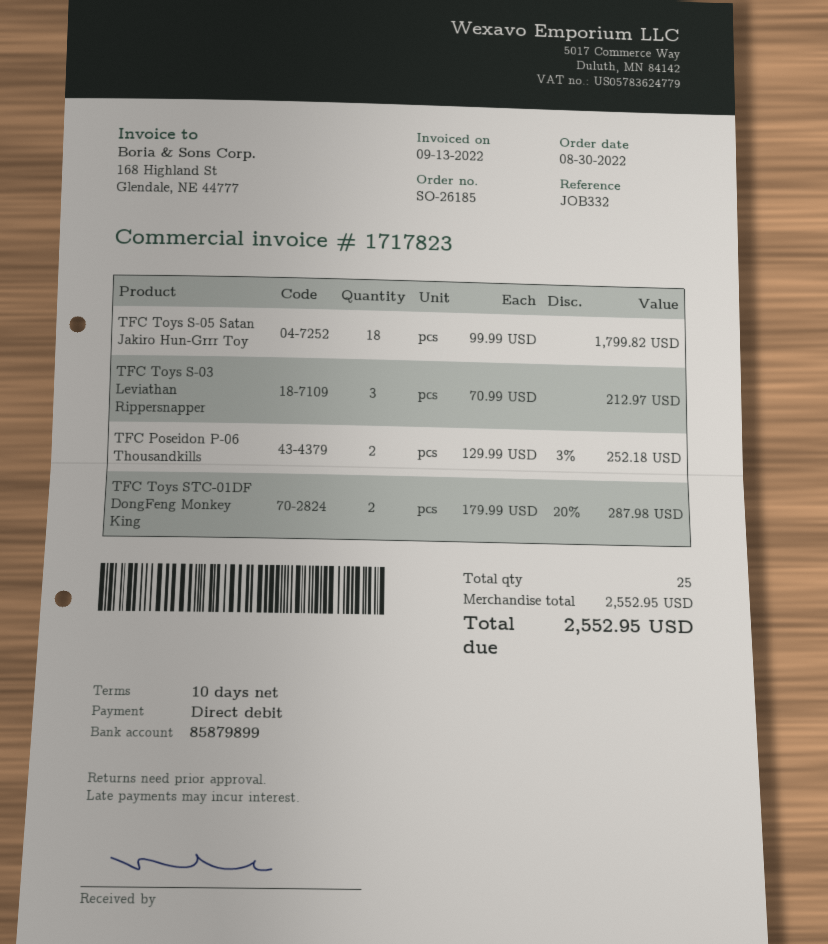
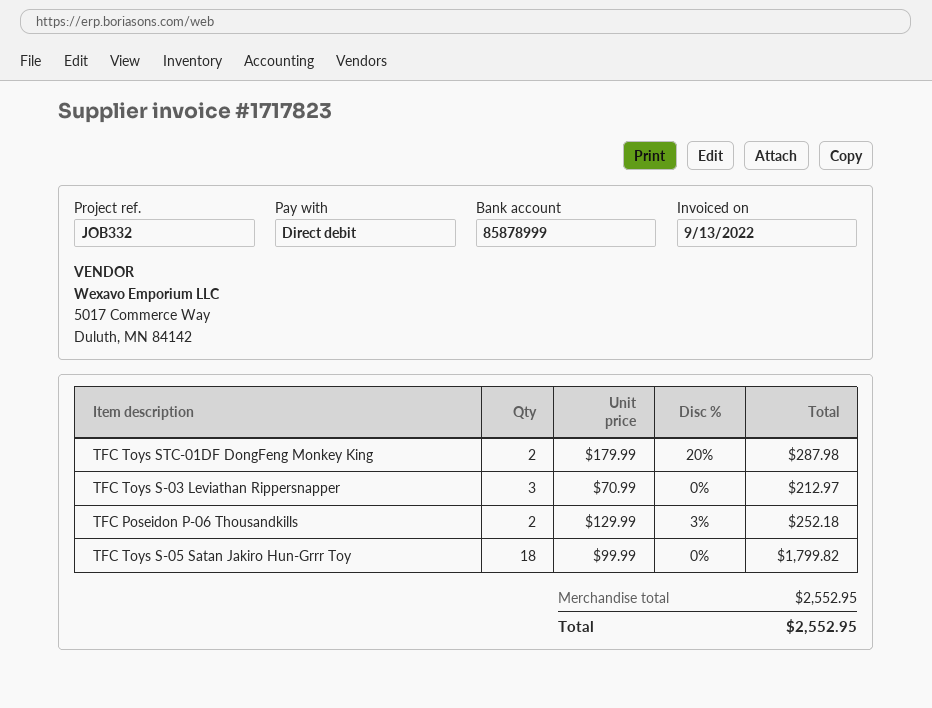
bank account: 85879899 -> 85878999

